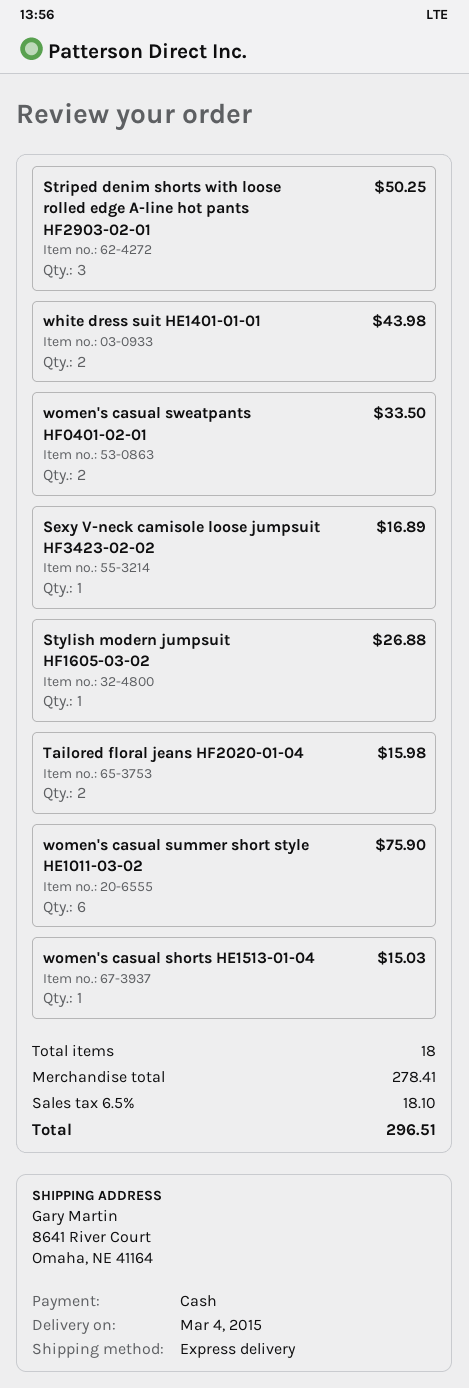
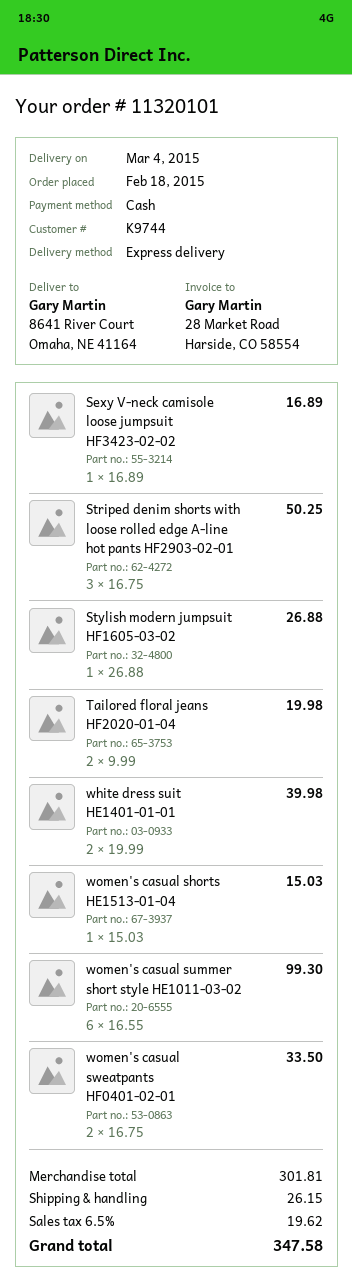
white dress suit HE1401-01-01: 2 for 43.98 -> 2 for 39.98
Tailored floral jeans HF2020-01-04: 2 for 15.98 -> 2 for 19.98
women's casual summer short style HE1011-03-02: 6 for 75.90 -> 6 for 99.30
subtotal: 278.41 -> 301.81
shipping: none -> 26.15
tax: 6.5% = 18.10 -> 6.5% = 19.62
total: 296.51 -> 347.58

